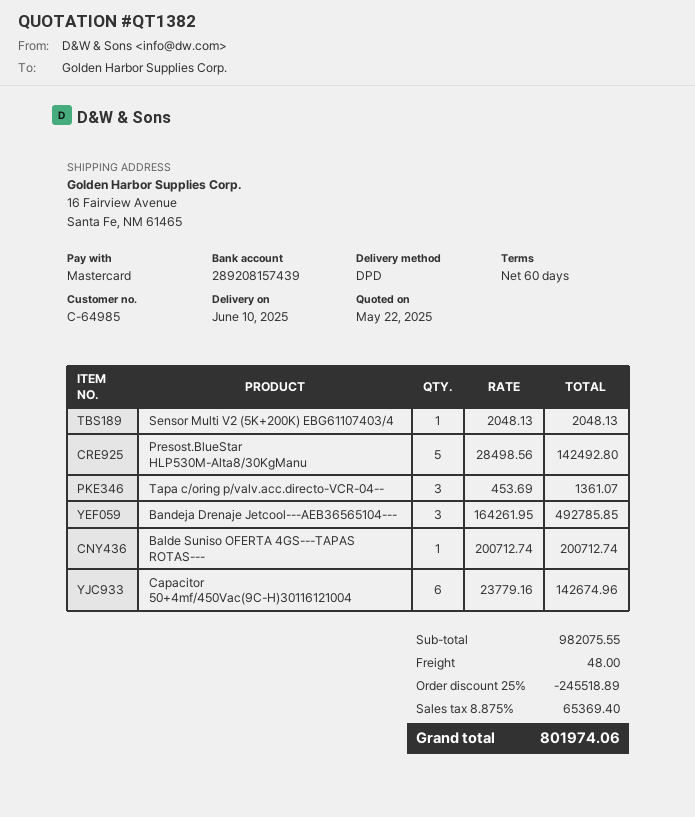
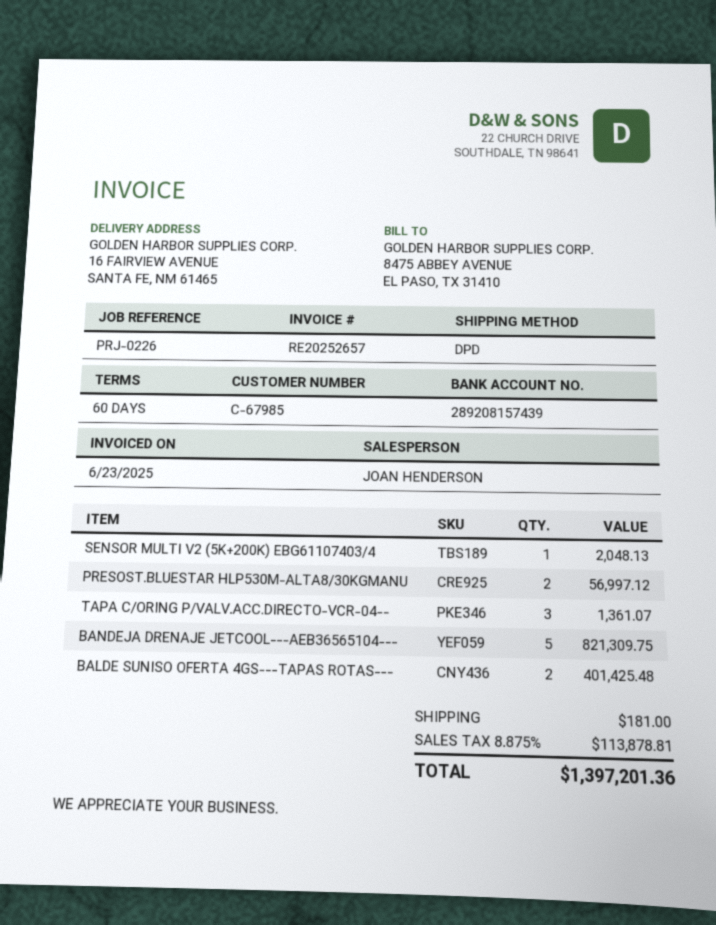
customer number: C-64985 -> C-67985
Presost.BlueStar HLP530M-Alta8/30KgManu: 5 for 142492.80 -> 2 for 56997.12
Bandeja Drenaje Jetcool---AEB36565104---: 3 for 492785.85 -> 5 for 821309.75
Balde Suniso OFERTA 4GS---TAPAS ROTAS---: 1 for 200712.74 -> 2 for 401425.48
Capacitor 50+4mf/450Vac(9C-H)30116121004: 6 for 142674.96 -> none
discount: 25% = 245518.89 -> none
shipping: 48.00 -> 181.00
tax: 8.875% = 65369.40 -> 8.875% = 113878.81
total: 801974.06 -> 1397201.36

